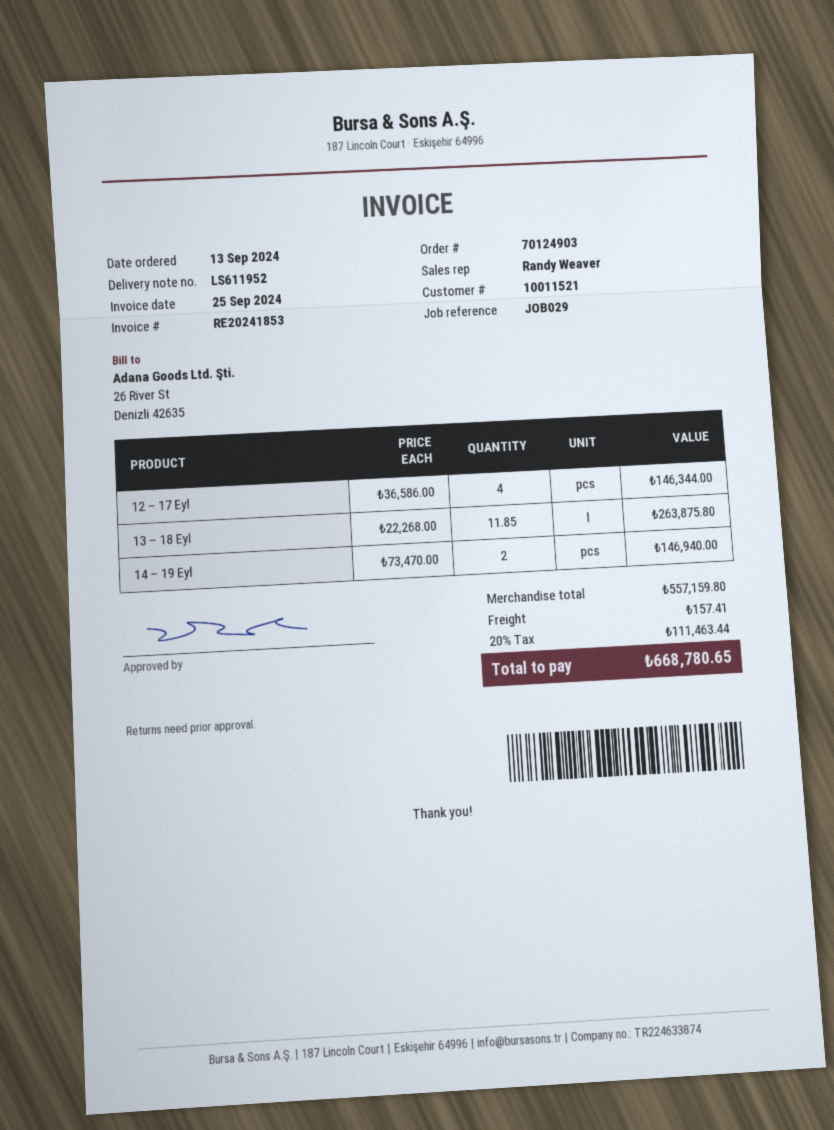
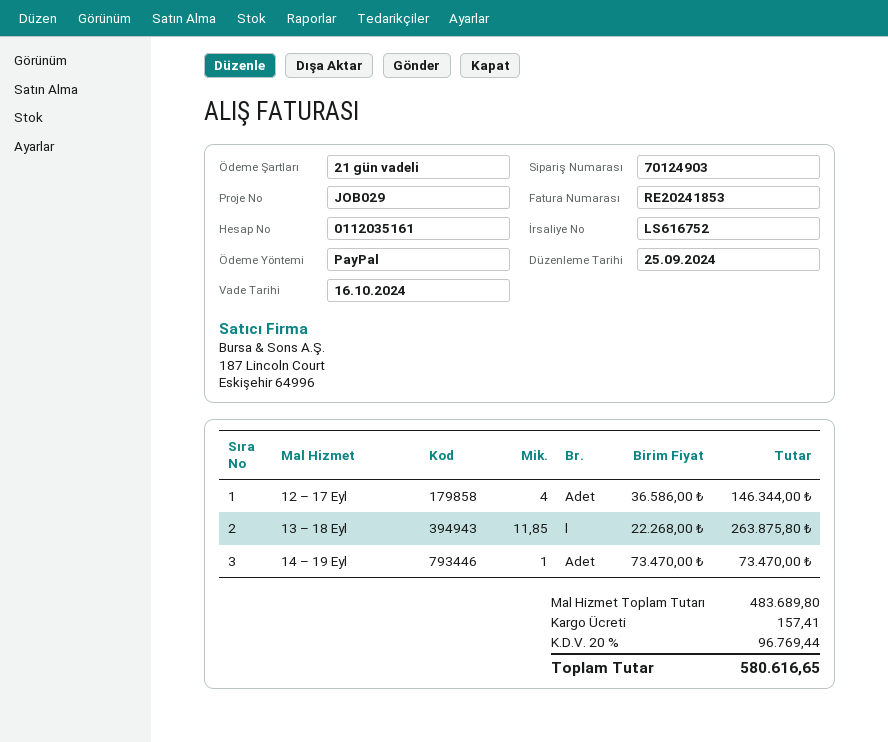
delivery note number: LS611952 -> LS616752
14 – 19 Eyl: 2 x 73470.00 = 146940.00 -> 1 x 73470.00 = 73470.00
subtotal: 557159.80 -> 483689.80
tax: 20% = 111463.44 -> 20% = 96769.44
total: 668780.65 -> 580616.65

